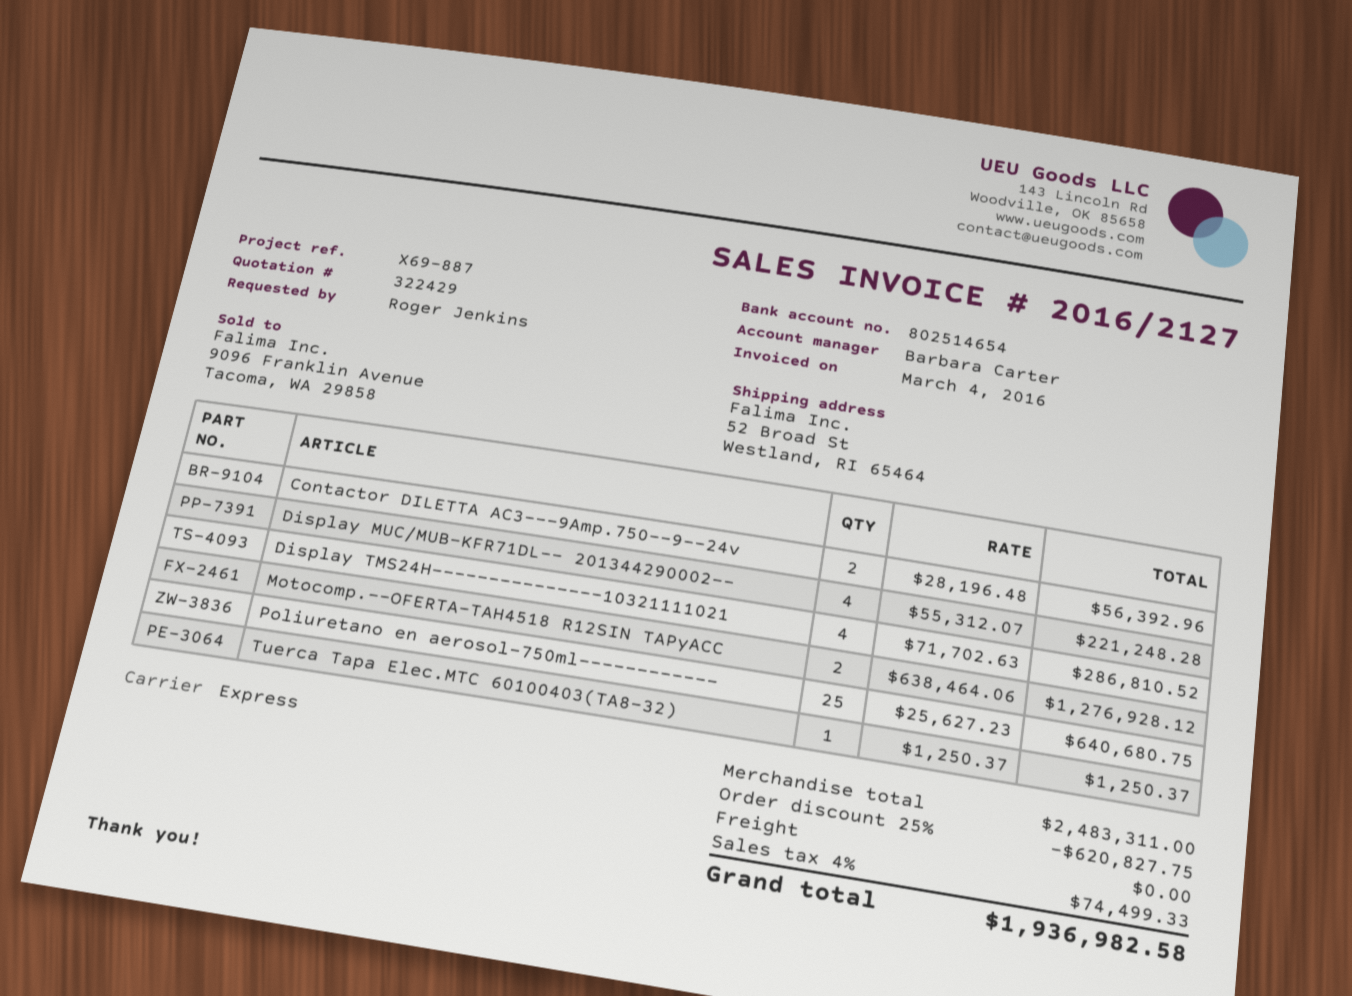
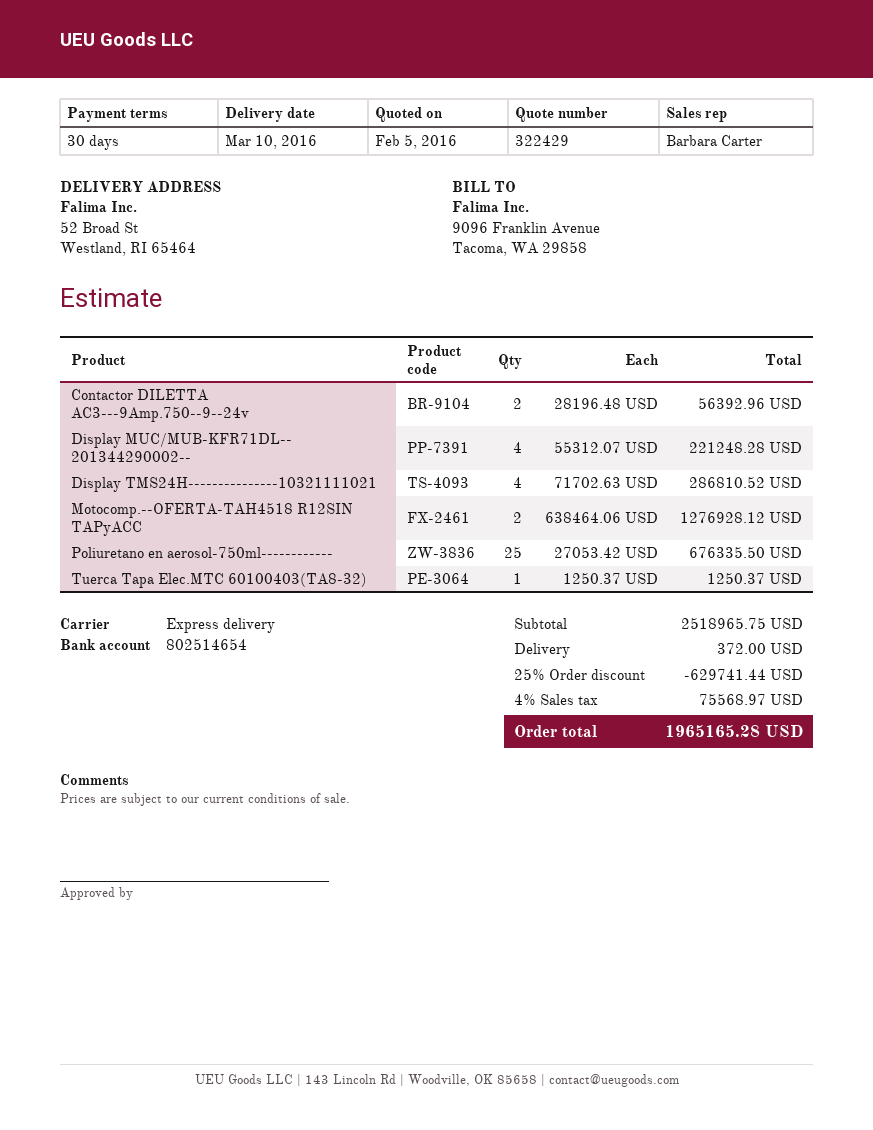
Poliuretano en aerosol-750ml------------: 25 x 25627.23 = 640680.75 -> 25 x 27053.42 = 676335.50
subtotal: 2483311.00 -> 2518965.75
discount: 25% = 620827.75 -> 25% = 629741.44
shipping: 0.00 -> 372.00
tax: 4% = 74499.33 -> 4% = 75568.97
total: 1936982.58 -> 1965165.28

